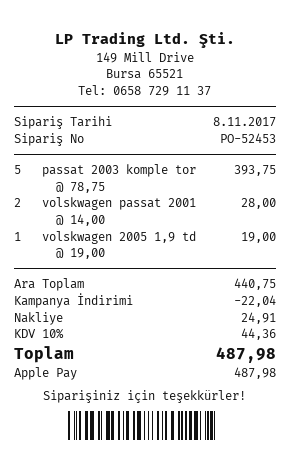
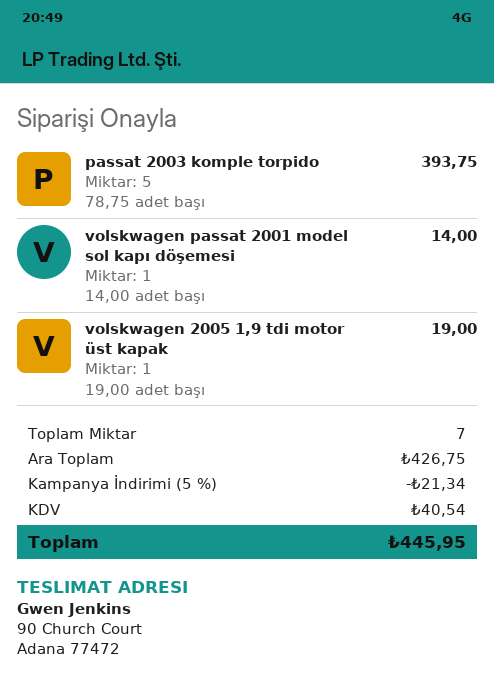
volskwagen passat 2001: 2 x 14.00 = 28.00 -> 1 x 14.00 = 14.00
subtotal: 440.75 -> 426.75
discount: 22.04 -> 21.34
shipping: 24.91 -> none
tax: 44.36 -> 40.54
total: 487.98 -> 445.95

